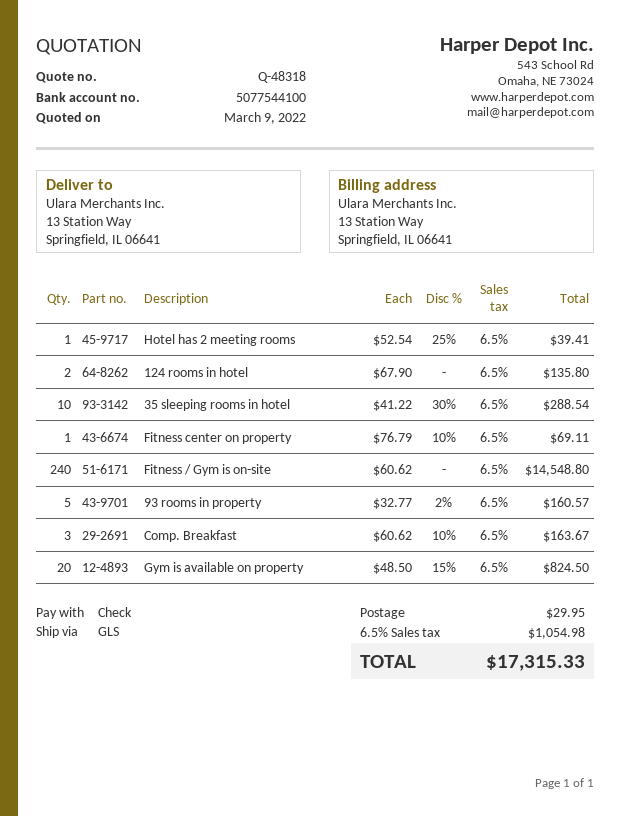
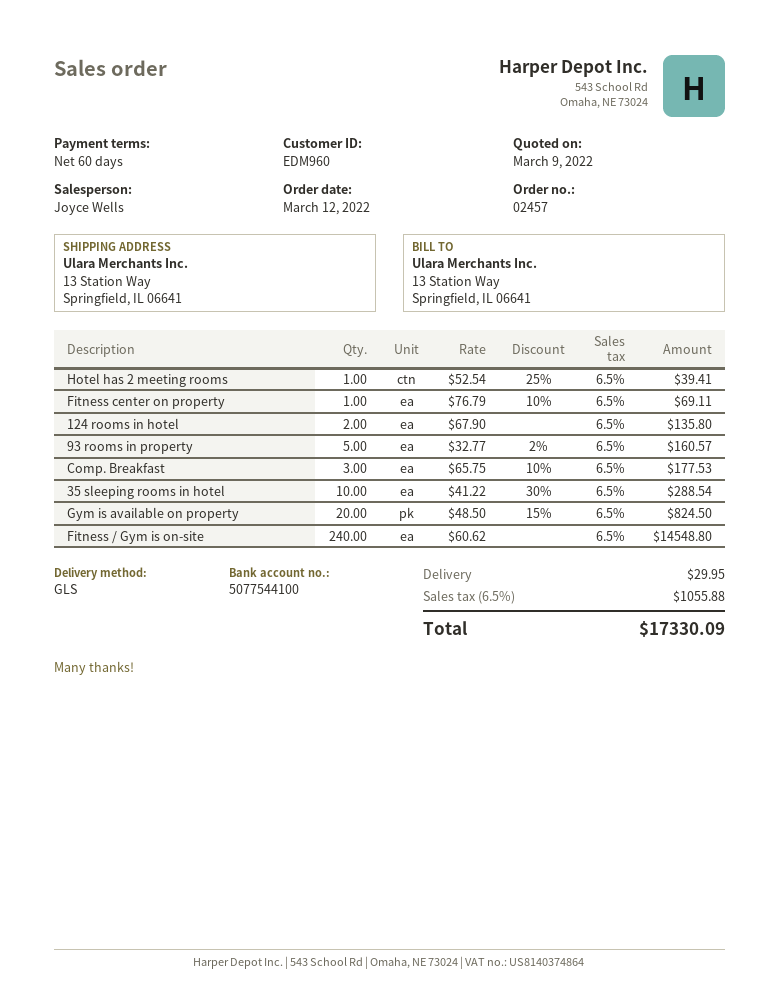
Comp. Breakfast: 3 x 60.62 - 10% = 163.67 -> 3 x 65.75 - 10% = 177.53
tax: 6.5% = 1054.98 -> 6.5% = 1055.88
total: 17315.33 -> 17330.09

